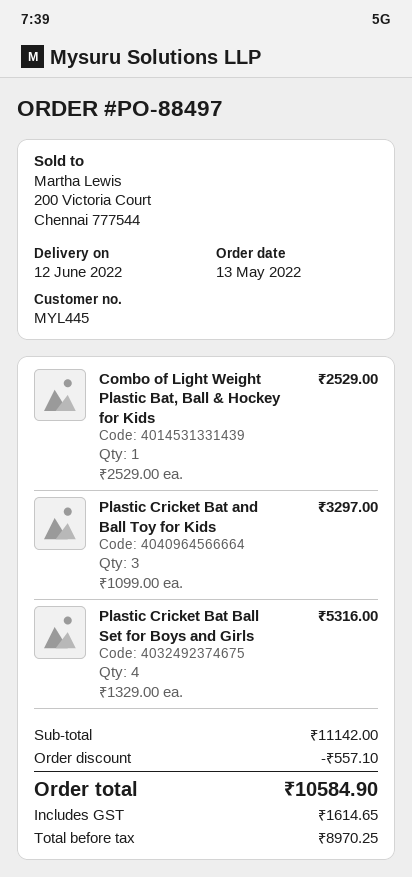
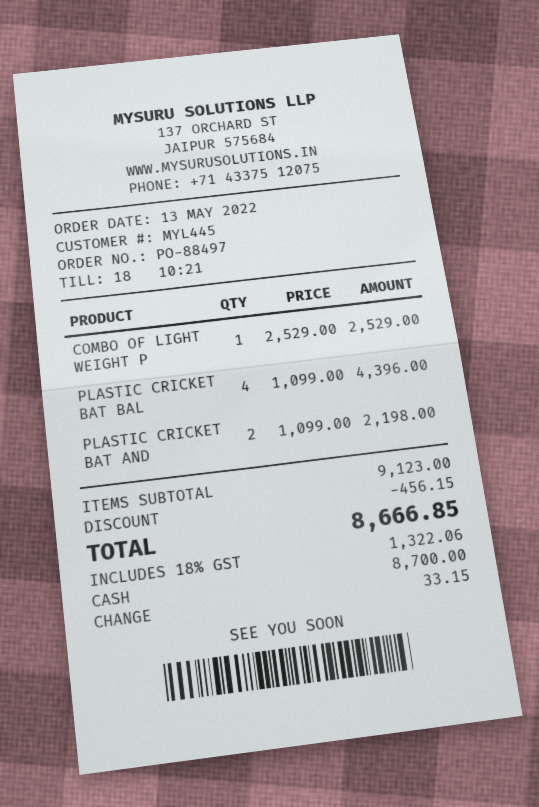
Plastic Cricket Bat and Ball Toy for Kids: 3 x 1099.00 = 3297.00 -> 2 x 1099.00 = 2198.00
Plastic Cricket Bat Ball Set for Boys and Girls: 4 x 1329.00 = 5316.00 -> 4 x 1099.00 = 4396.00
subtotal: 11142.00 -> 9123.00
discount: 557.10 -> 456.15
tax: 1614.65 -> 1322.06
total: 10584.90 -> 8666.85

